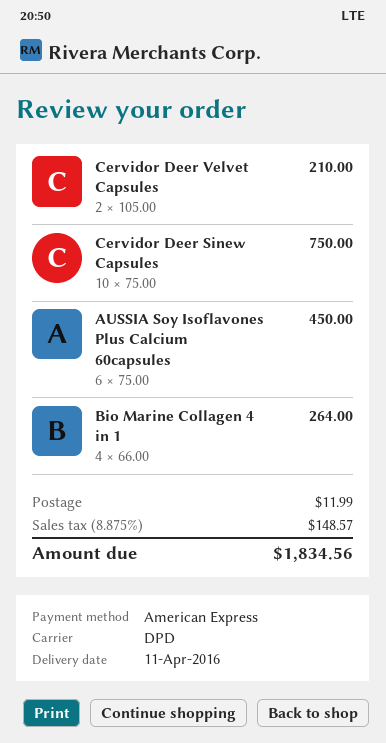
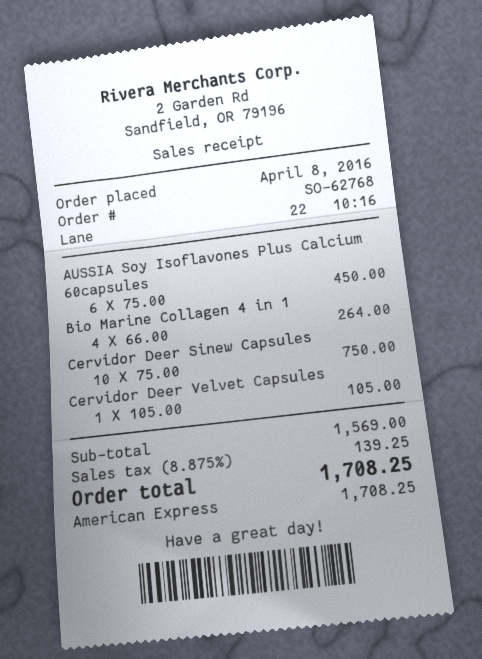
Cervidor Deer Velvet Capsules: 2 x 105.00 = 210.00 -> 1 x 105.00 = 105.00
shipping: 11.99 -> none
tax: 8.875% = 148.57 -> 8.875% = 139.25
total: 1834.56 -> 1708.25

